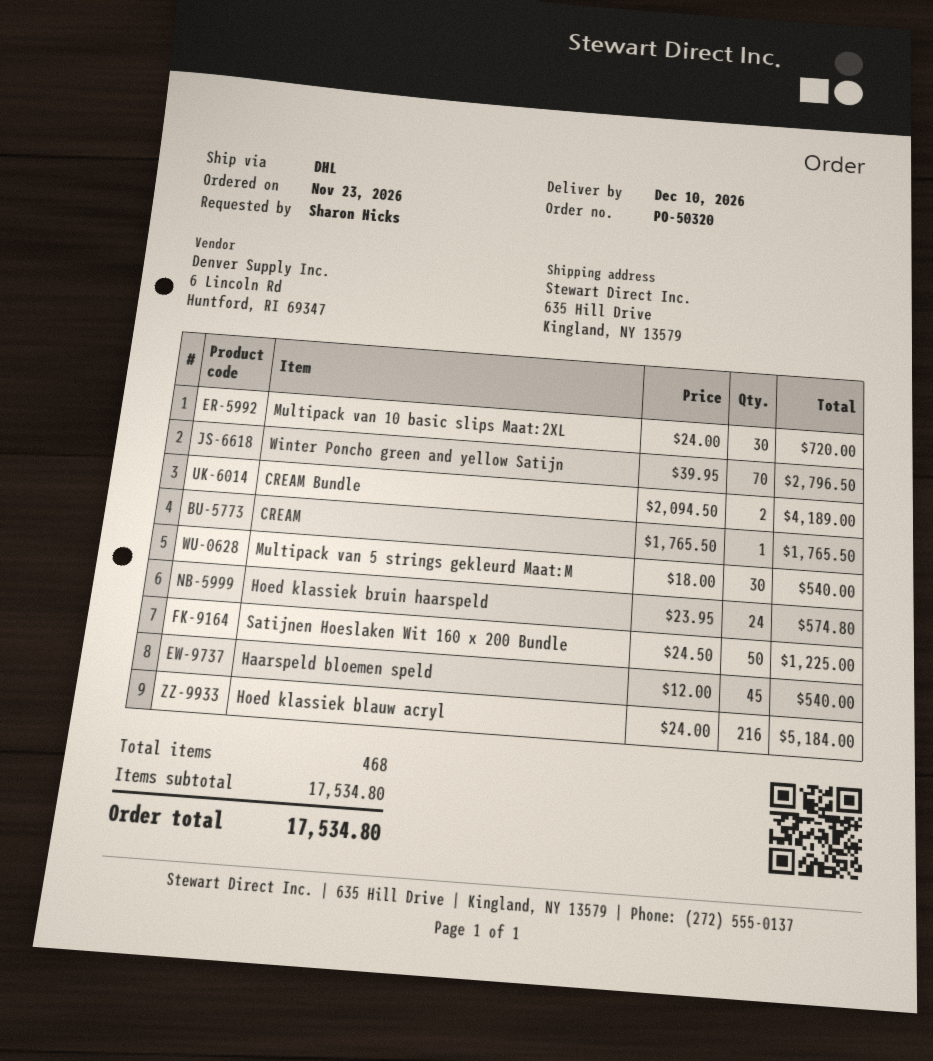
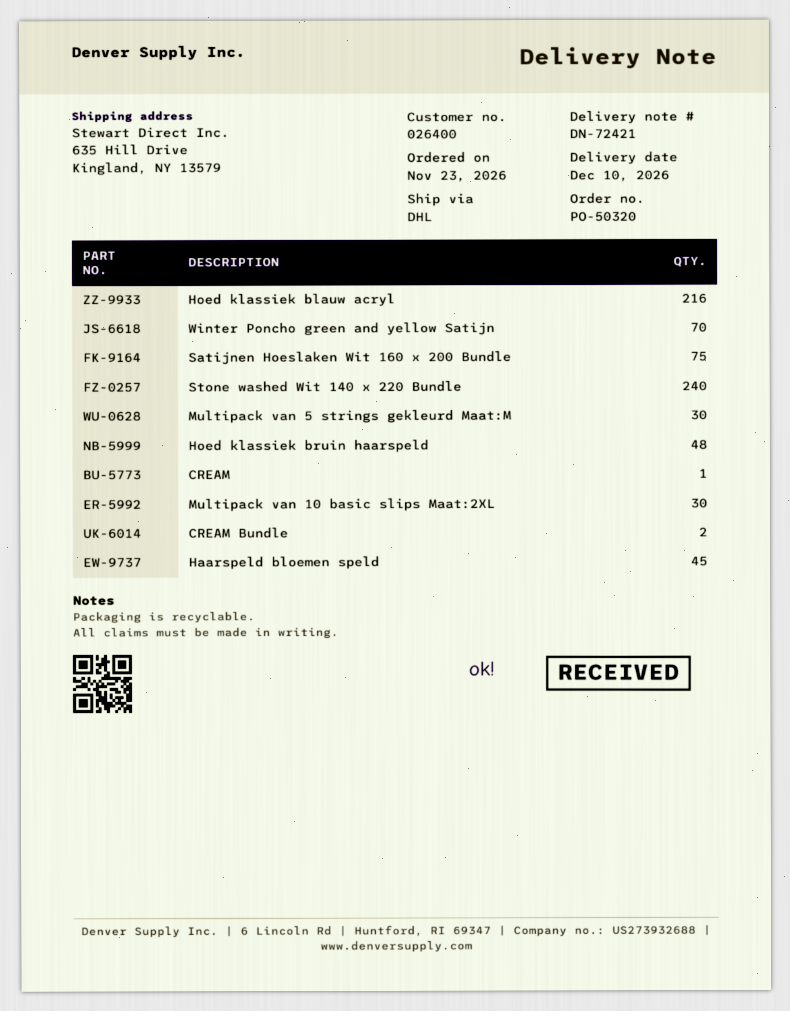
Hoed klassiek bruin haarspeld: 24 -> 48
Satijnen Hoeslaken Wit 160 x 200 Bundle: 50 -> 75
Stone washed Wit 140 x 220 Bundle: none -> 240

